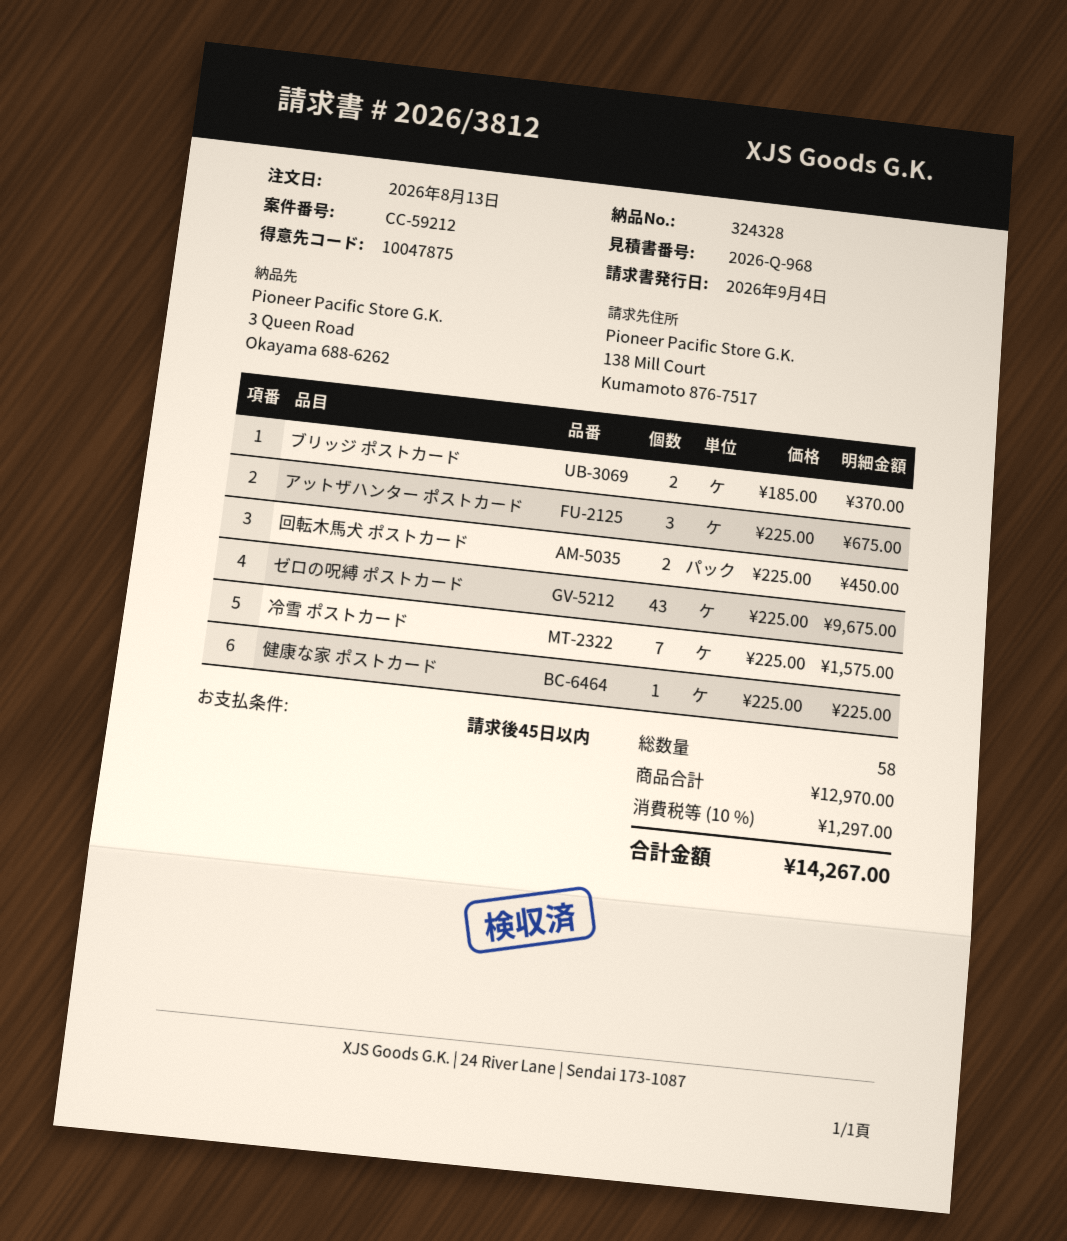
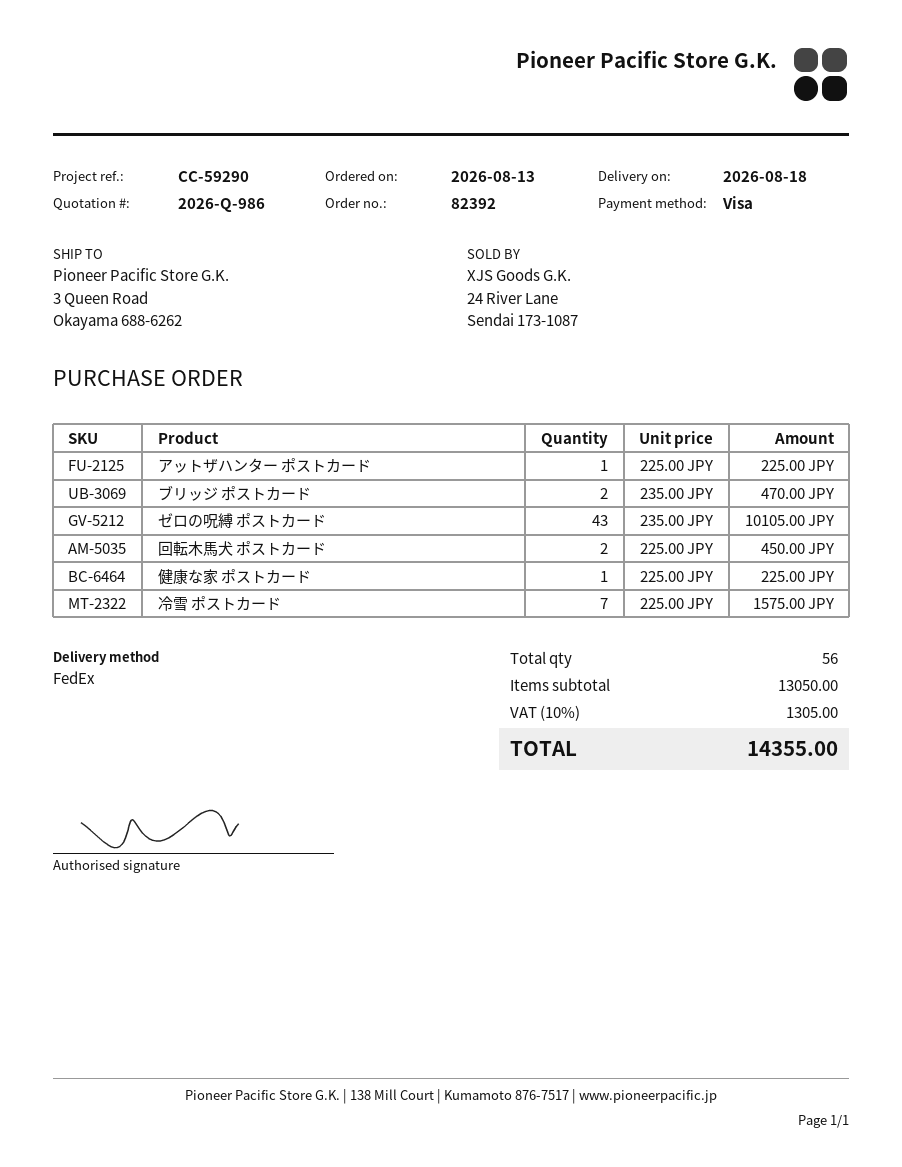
quote number: 2026-Q-968 -> 2026-Q-986
reference: CC-59212 -> CC-59290
ブリッジ ポストカード: 2 x 185.00 = 370.00 -> 2 x 235.00 = 470.00
アットザハンター ポストカード: 3 x 225.00 = 675.00 -> 1 x 225.00 = 225.00
ゼロの呪縛 ポストカード: 43 x 225.00 = 9675.00 -> 43 x 235.00 = 10105.00
total quantity: 58 -> 56
subtotal: 12970.00 -> 13050.00
tax: 10% = 1297.00 -> 10% = 1305.00
total: 14267.00 -> 14355.00

